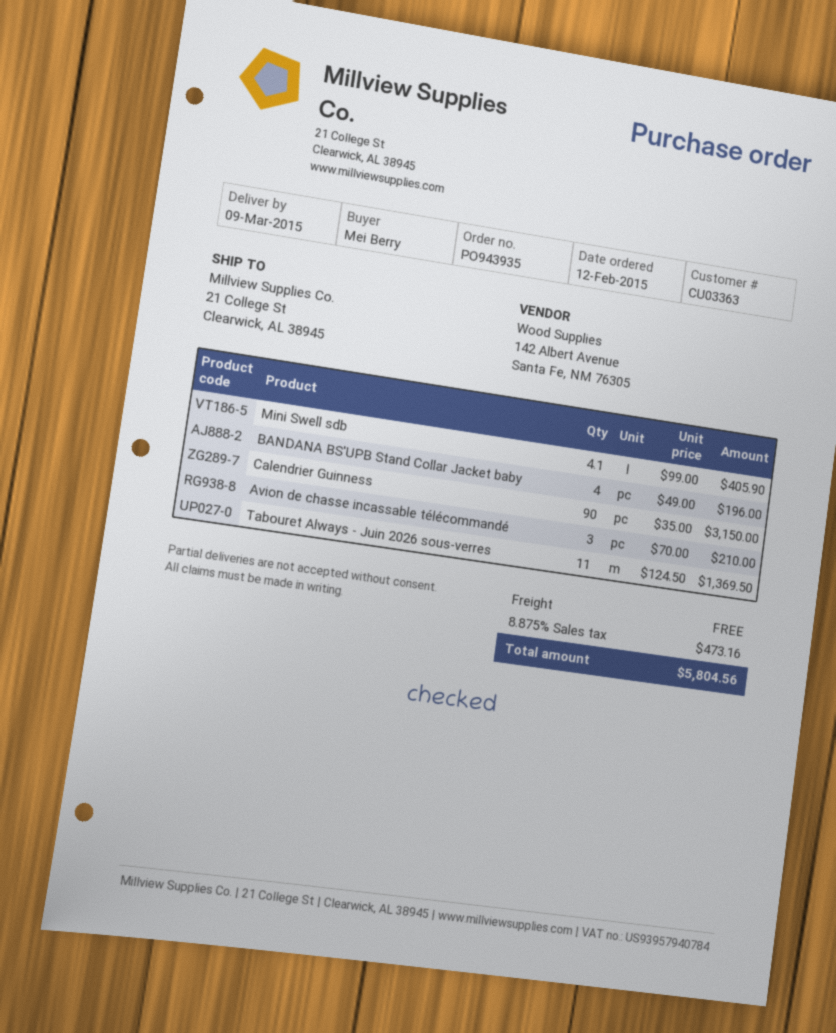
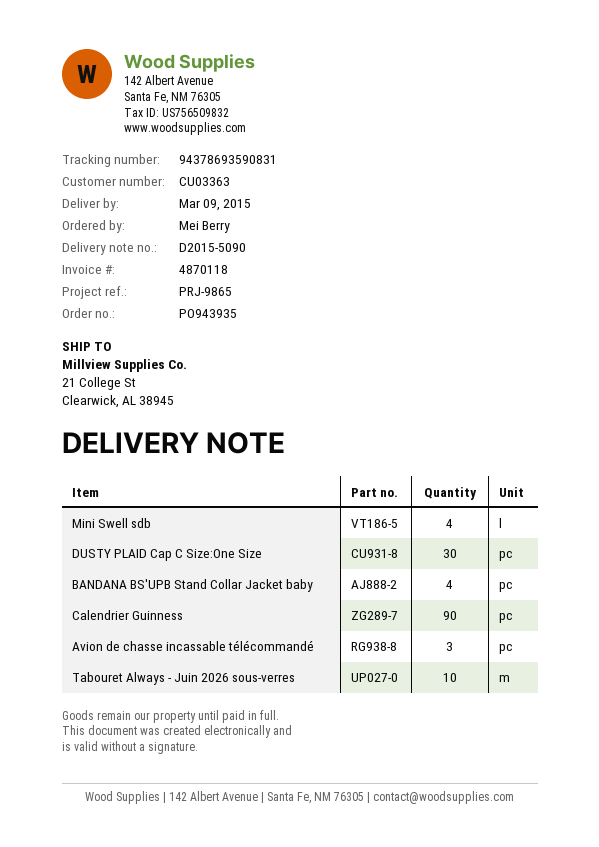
Mini Swell sdb: 4.1 -> 4
Tabouret Always - Juin 2026 sous-verres: 11 -> 10
DUSTY PLAID Cap C Size:One Size: none -> 30

